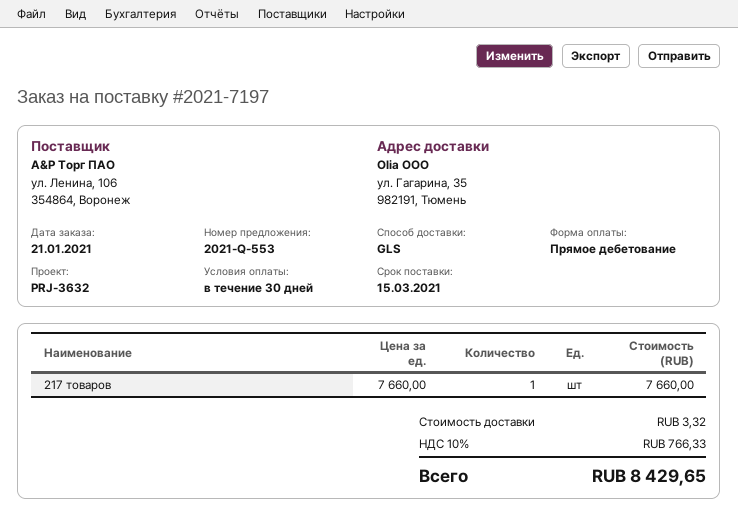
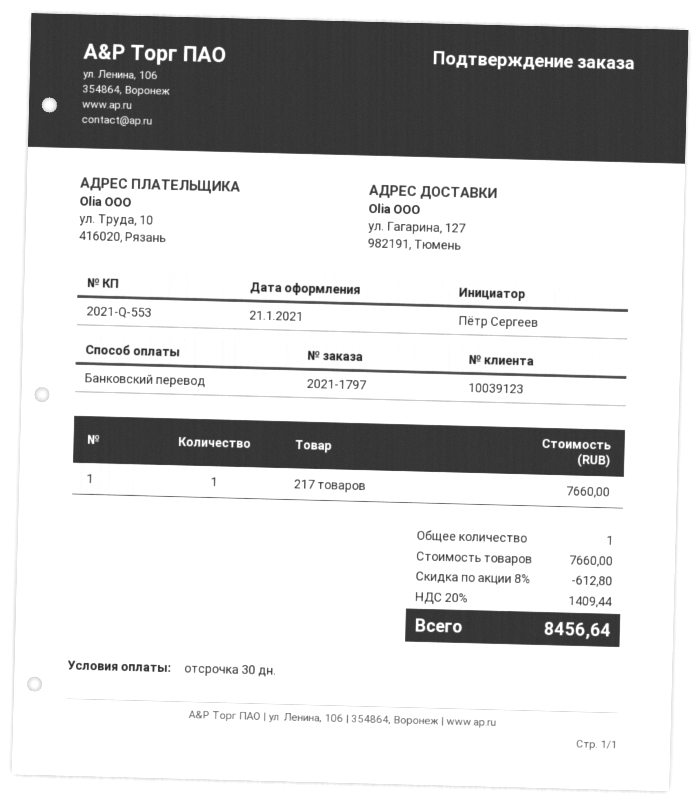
order number: 2021-7197 -> 2021-1797
payment method: direct debit -> bank transfer
ship to: ул. Гагарина, 35, 982191, Тюмень -> ул. Гагарина, 127, 982191, Тюмень
discount: none -> 8% = 612.80
shipping: 3.32 -> none
tax: 10% = 766.33 -> 20% = 1409.44
total: 8429.65 -> 8456.64

